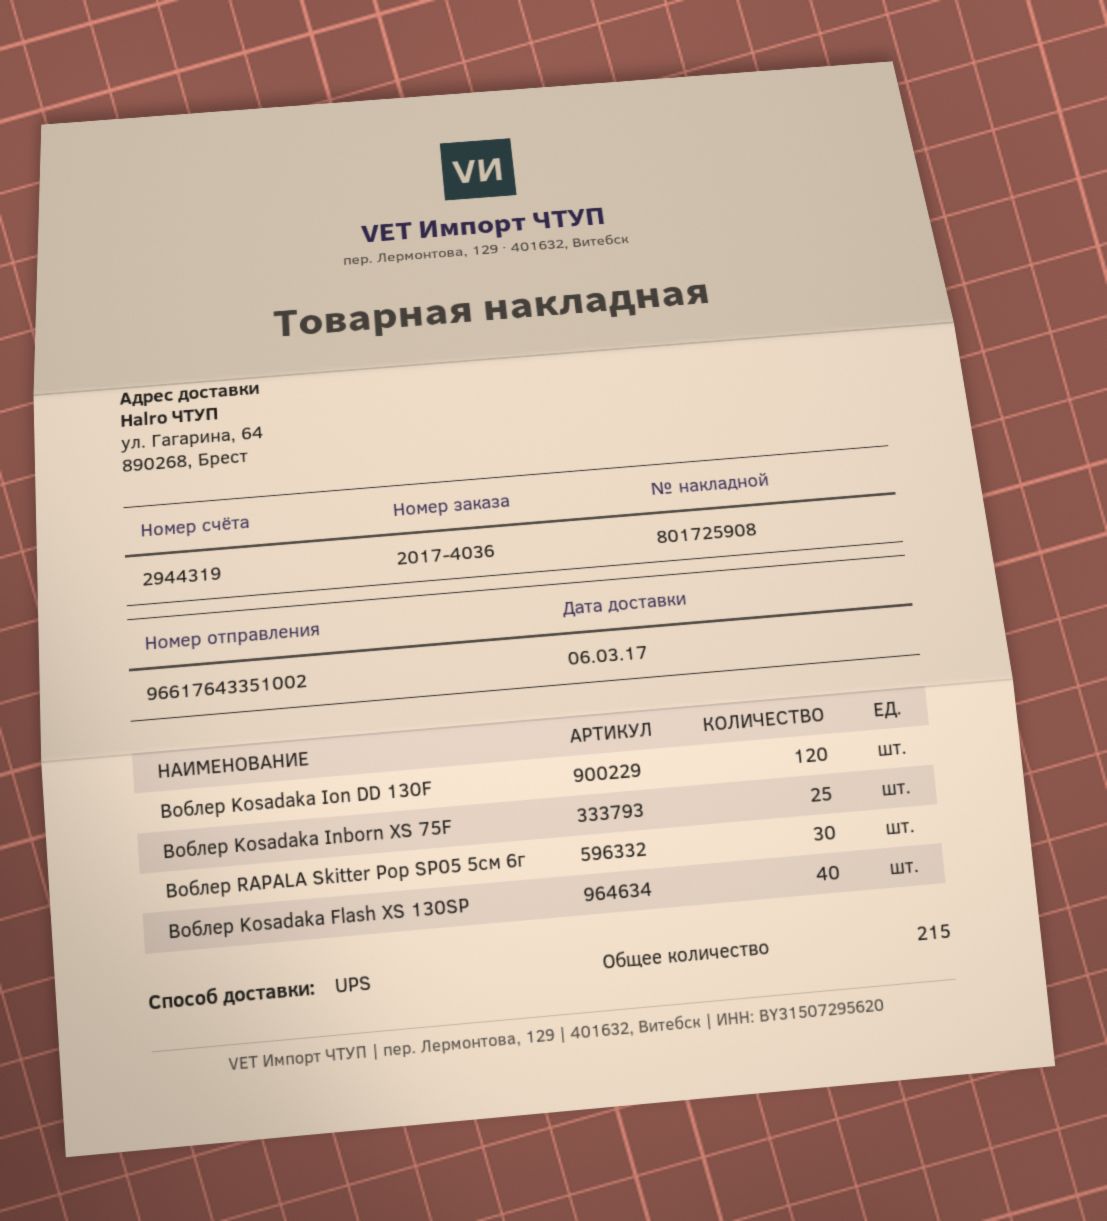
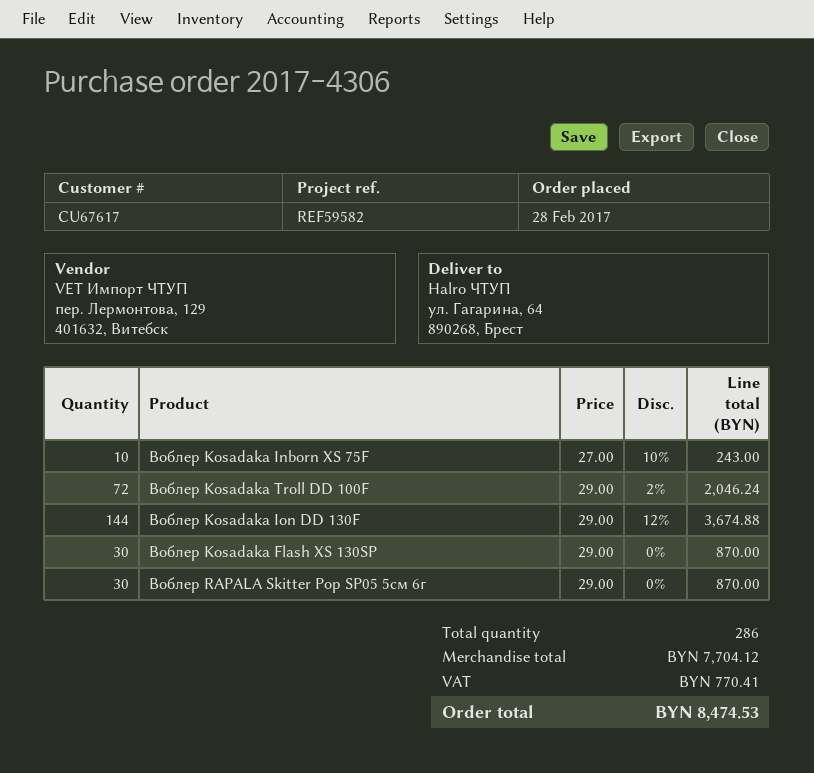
order number: 2017-4036 -> 2017-4306
Воблер Kosadaka Ion DD 130F: 120 -> 144
Воблер Kosadaka Inborn XS 75F: 25 -> 10
Воблер Kosadaka Flash XS 130SP: 40 -> 30
Воблер Kosadaka Troll DD 100F: none -> 72
total quantity: 215 -> 286

